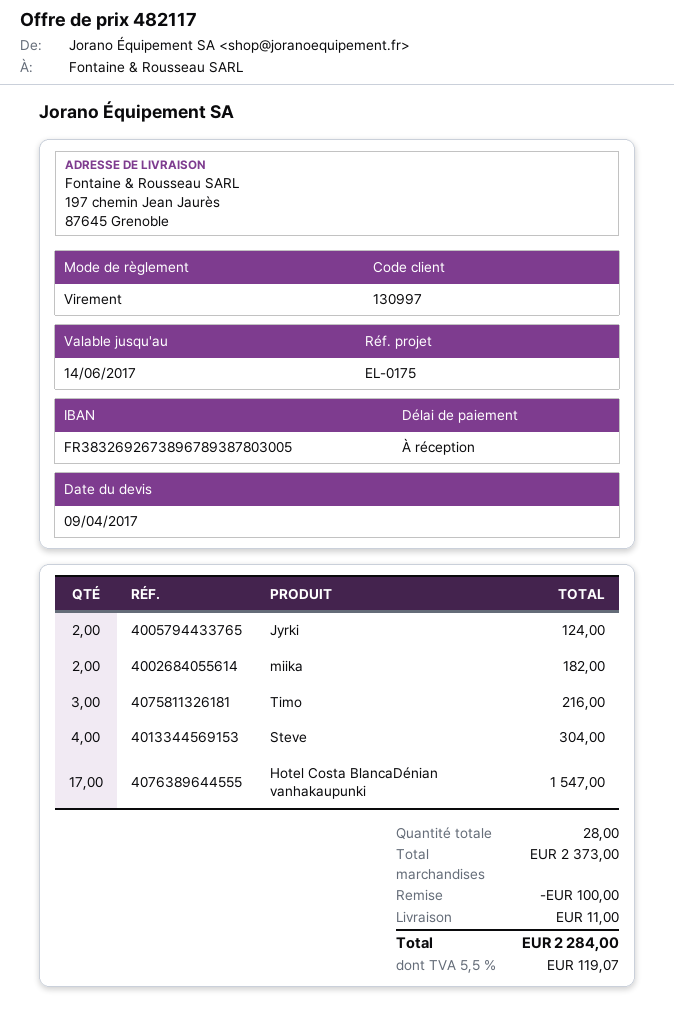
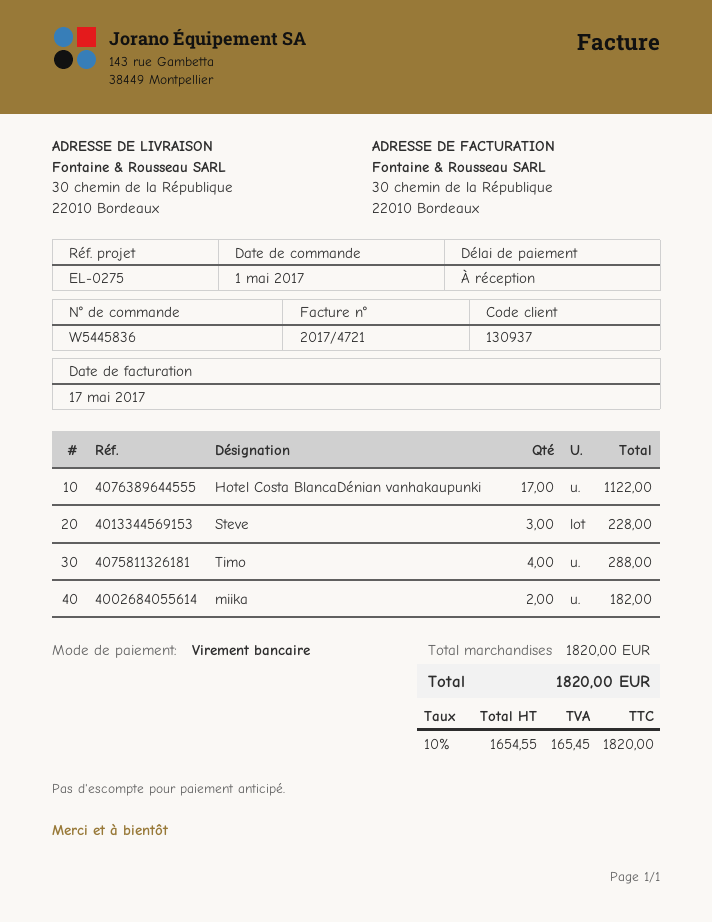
customer number: 130997 -> 130937
reference: EL-0175 -> EL-0275
ship to: 197 chemin Jean Jaurès, 87645 Grenoble -> 30 chemin de la République, 22010 Bordeaux
Jyrki: 2 for 124.00 -> none
Timo: 3 for 216.00 -> 4 for 288.00
Steve: 4 for 304.00 -> 3 for 228.00
Hotel Costa BlancaDénian vanhakaupunki: 17 for 1547.00 -> 17 for 1122.00
subtotal: 2373.00 -> 1820.00
discount: 100.00 -> none
shipping: 11.00 -> none
tax: 5.5% = 119.07 -> 10% = 165.45
total: 2284.00 -> 1820.00

